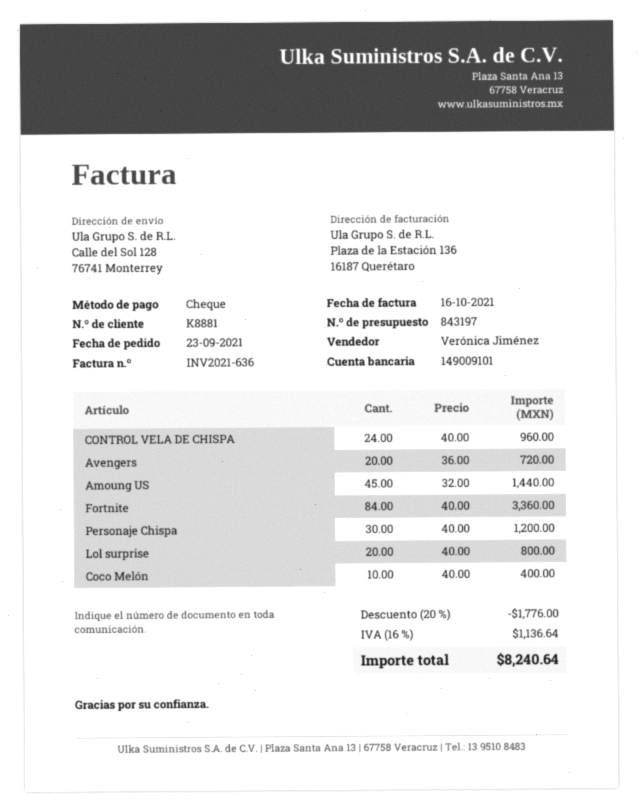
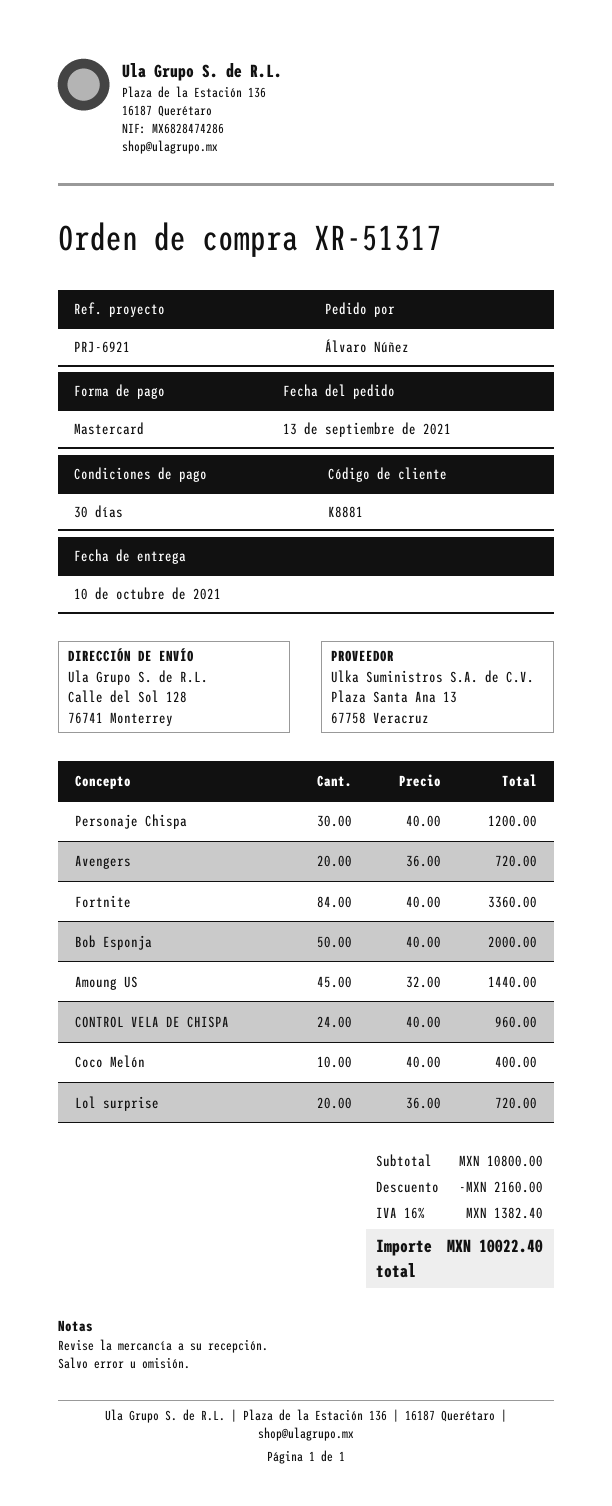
order date: 2021-09-23 -> 2021-09-13
payment method: cheque -> Mastercard
Lol surprise: 20 x 40.00 = 800.00 -> 20 x 36.00 = 720.00
Bob Esponja: none -> 50 x 40.00 = 2000.00
discount: 1776.00 -> 2160.00
tax: 16% = 1136.64 -> 16% = 1382.40
total: 8240.64 -> 10022.40

